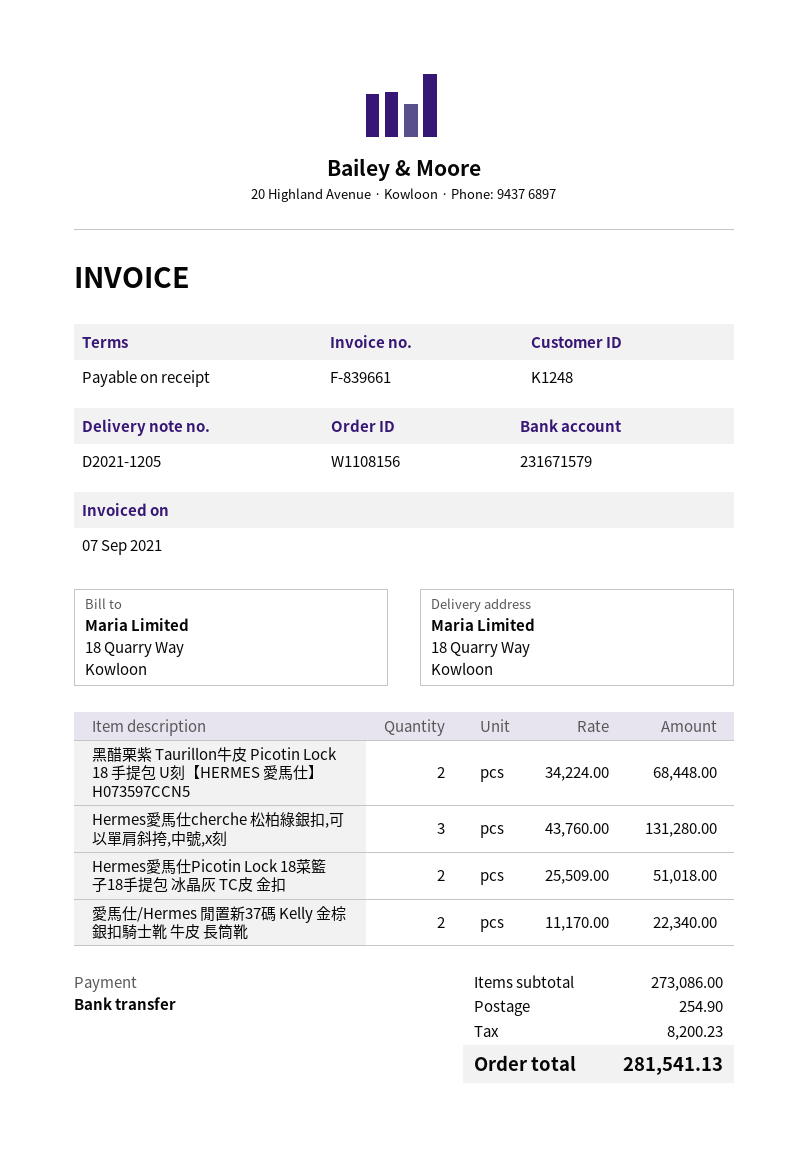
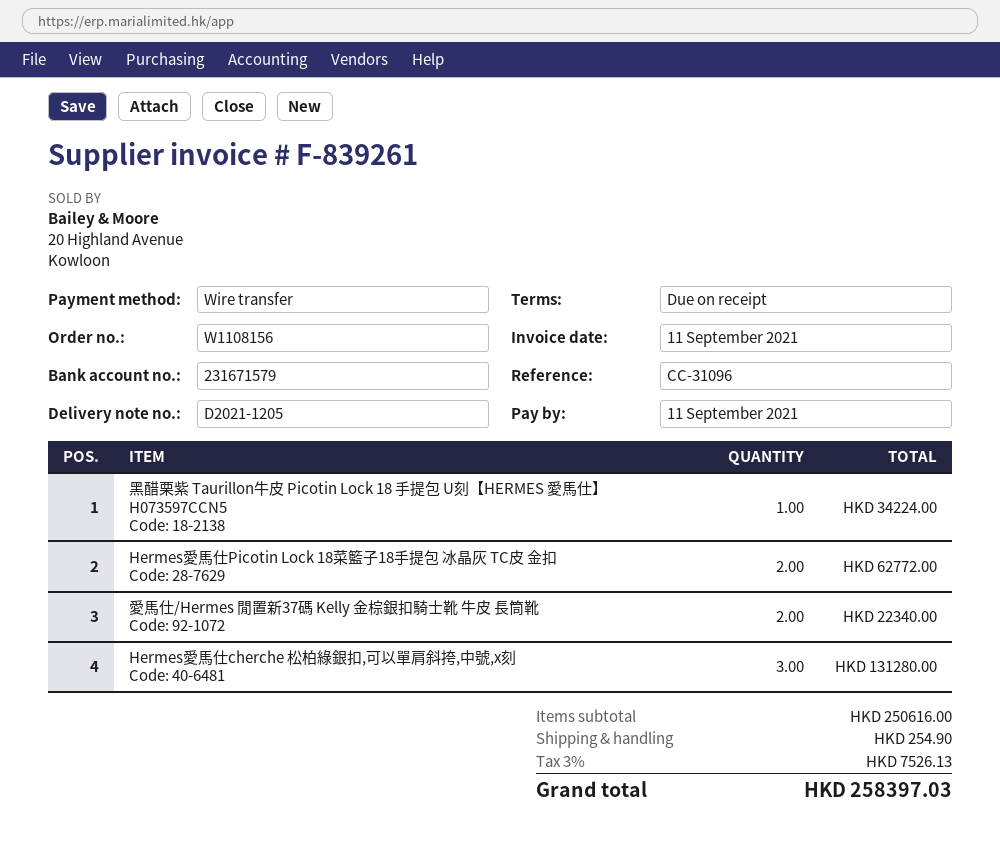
invoice number: F-839661 -> F-839261
invoice date: 2021-09-07 -> 2021-09-11
黑醋栗紫 Taurillon牛皮 Picotin Lock 18 手提包 U刻【HERMES 愛馬仕】 H073597CCN5: 2 for 68448.00 -> 1 for 34224.00
Hermes愛馬仕Picotin Lock 18菜籃子18手提包 冰晶灰 TC皮 金扣: 2 for 51018.00 -> 2 for 62772.00
subtotal: 273086.00 -> 250616.00
tax: 8200.23 -> 7526.13
total: 281541.13 -> 258397.03

